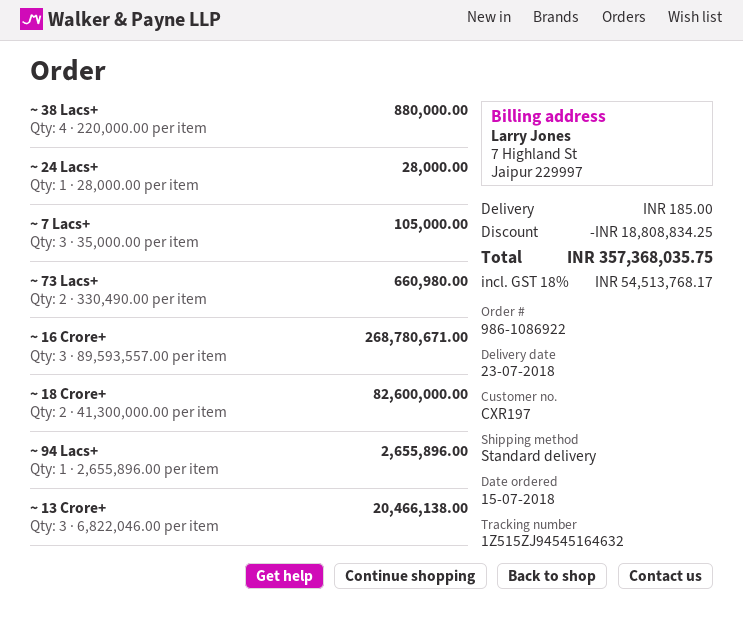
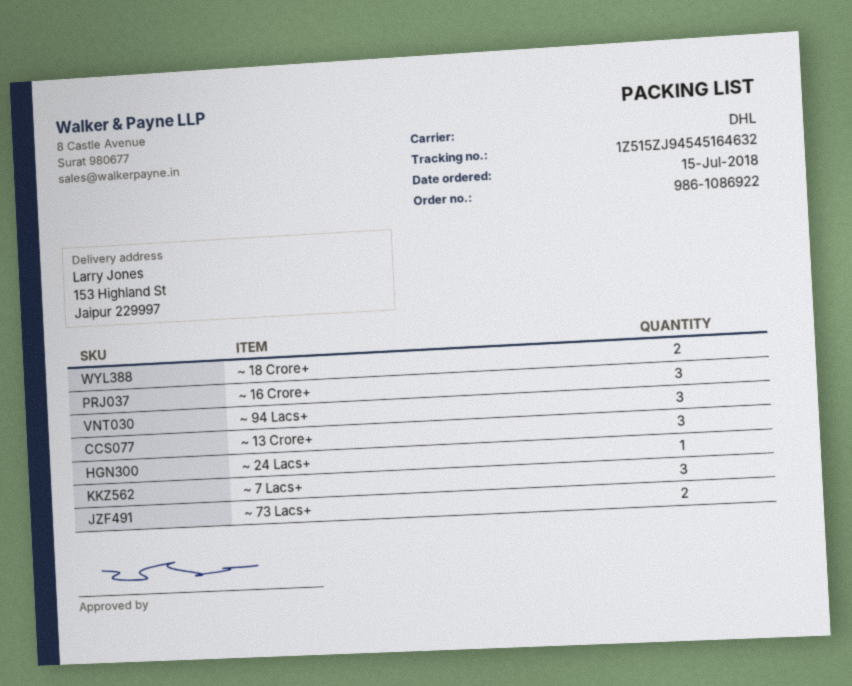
shipping method: standard -> DHL
~ 38 Lacs+: 4 -> none
~ 94 Lacs+: 1 -> 3

